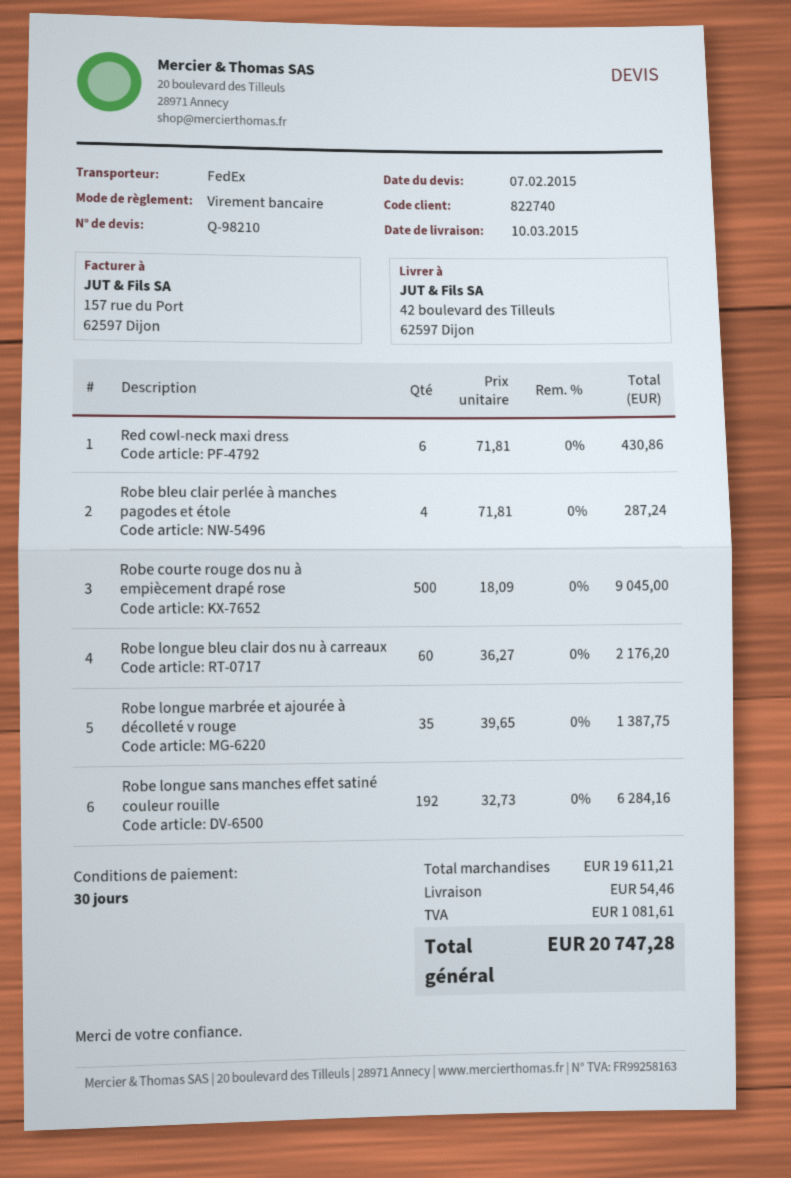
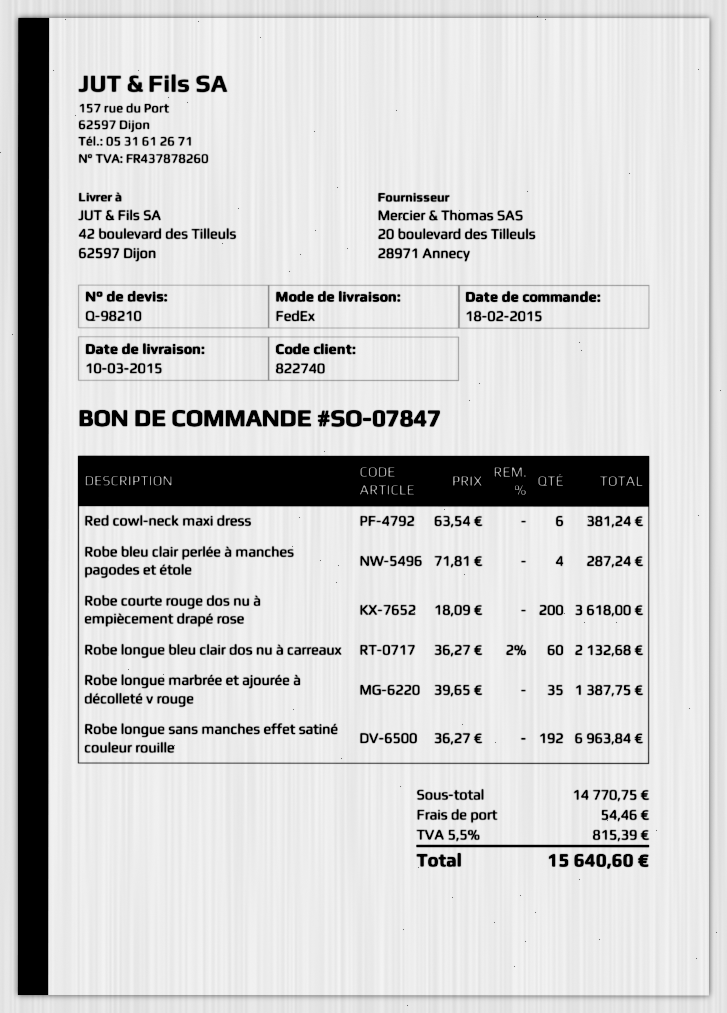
Red cowl-neck maxi dress: 6 x 71.81 = 430.86 -> 6 x 63.54 = 381.24
Robe courte rouge dos nu à empiècement drapé rose: 500 x 18.09 = 9045.00 -> 200 x 18.09 = 3618.00
Robe longue bleu clair dos nu à carreaux: 60 x 36.27 = 2176.20 -> 60 x 36.27 - 2% = 2132.68
Robe longue sans manches effet satiné couleur rouille: 192 x 32.73 = 6284.16 -> 192 x 36.27 = 6963.84
subtotal: 19611.21 -> 14770.75
tax: 1081.61 -> 815.39
total: 20747.28 -> 15640.60

